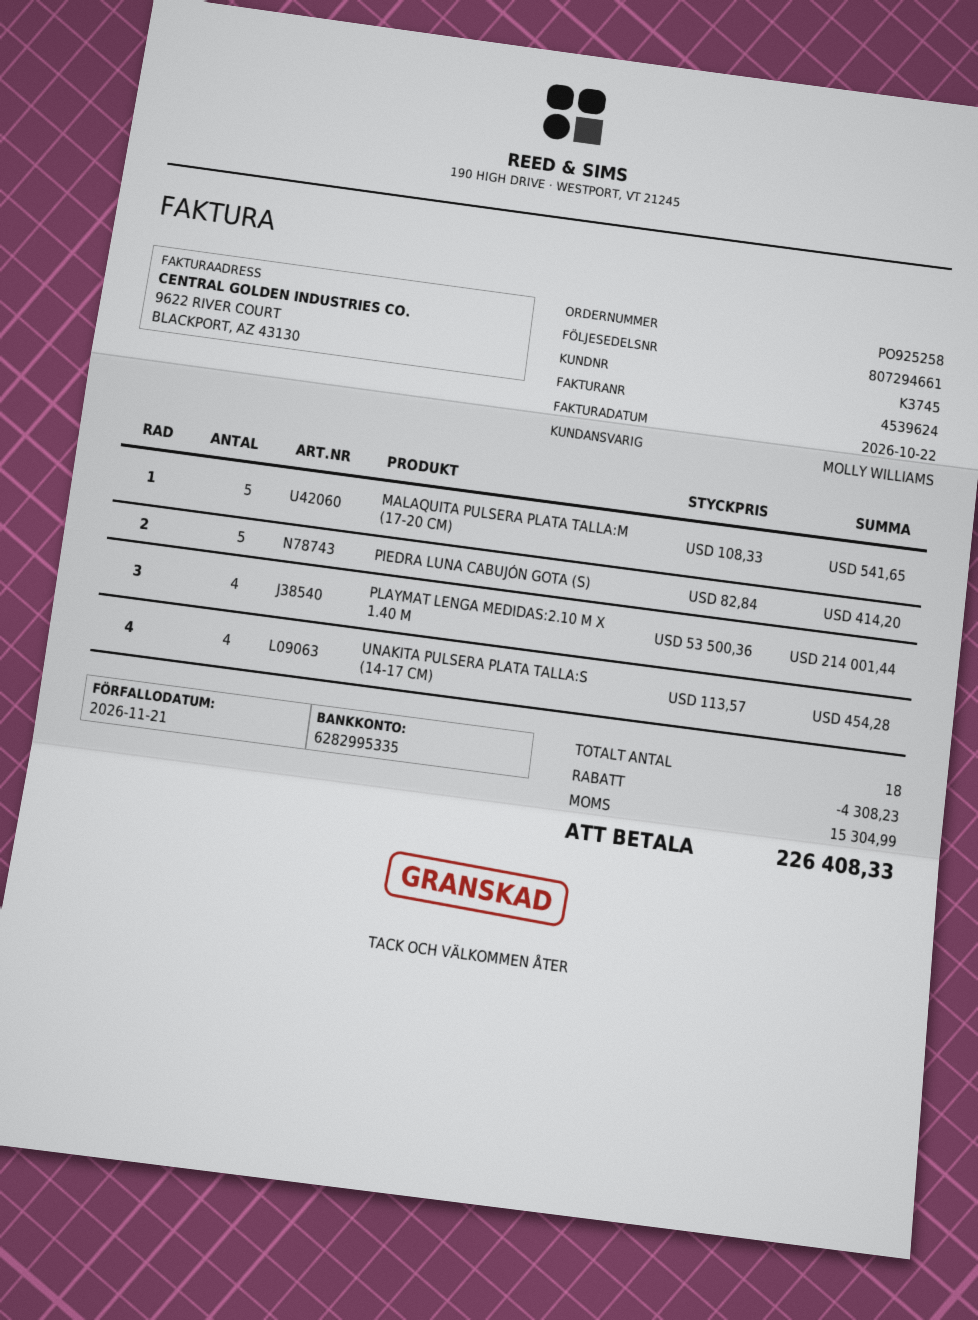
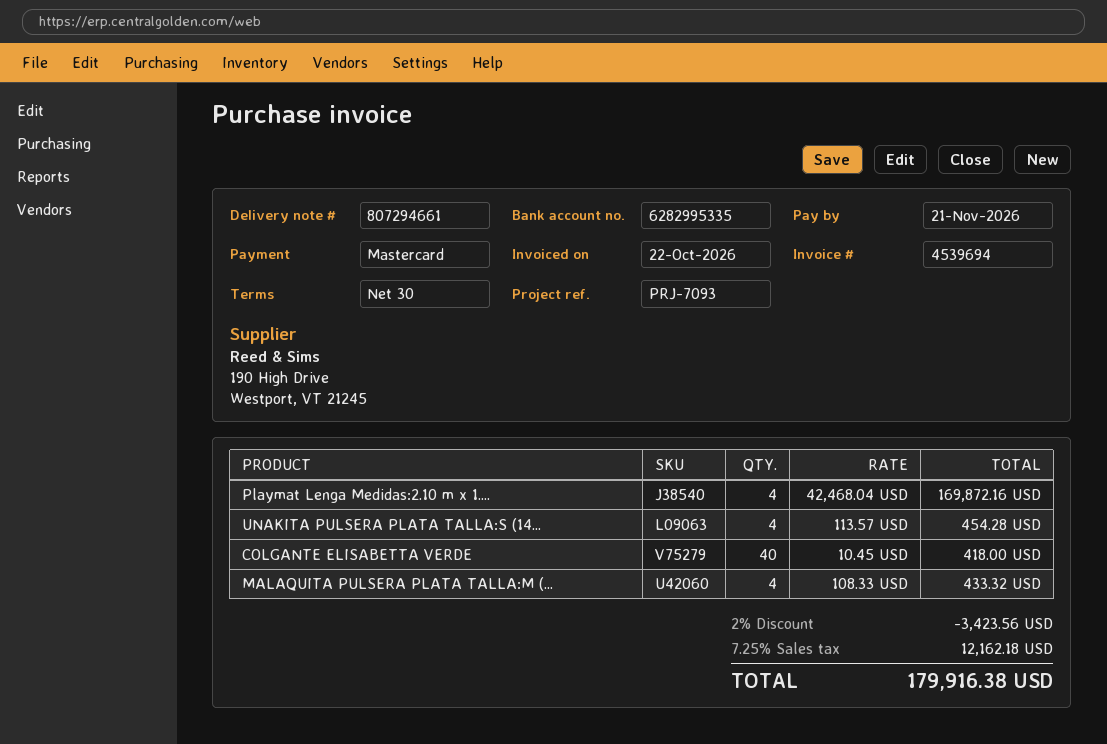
invoice number: 4539624 -> 4539694
MALAQUITA PULSERA PLATA TALLA:M (17-20 CM): 5 x 108.33 = 541.65 -> 4 x 108.33 = 433.32
PIEDRA LUNA CABUJÓN GOTA (S): 5 x 82.84 = 414.20 -> none
PLAYMAT LENGA MEDIDAS:2.10 M X 1.40 M: 4 x 53500.36 = 214001.44 -> 4 x 42468.04 = 169872.16
COLGANTE ELISABETTA VERDE: none -> 40 x 10.45 = 418.00
discount: 4308.23 -> 3423.56
tax: 15304.99 -> 12162.18
total: 226408.33 -> 179916.38

